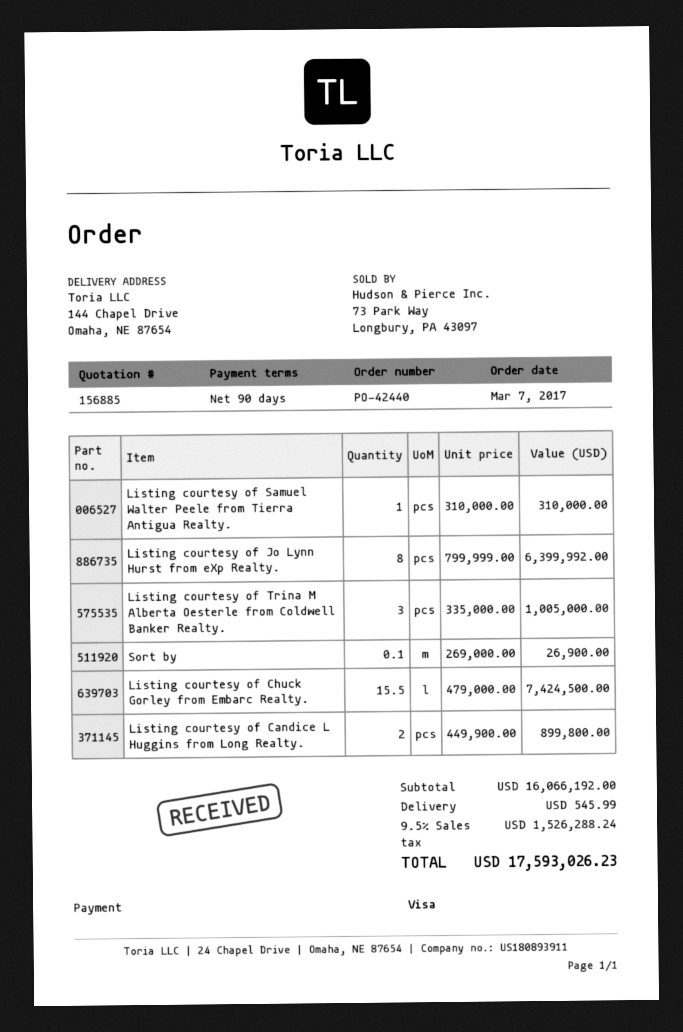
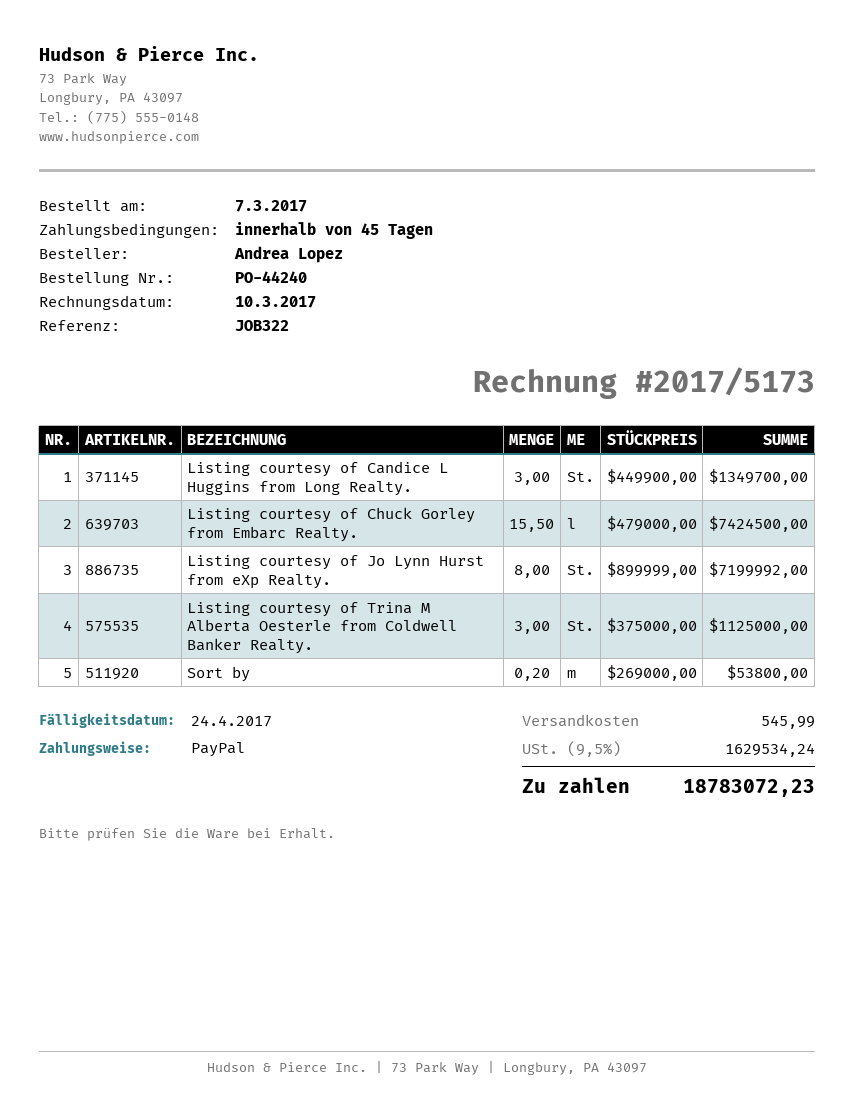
order number: PO-42440 -> PO-44240
payment terms: 90 days -> 45 days
payment method: Visa -> PayPal
Listing courtesy of Samuel Walter Peele from Tierra Antigua Realty.: 1 x 310000.00 = 310000.00 -> none
Listing courtesy of Jo Lynn Hurst from eXp Realty.: 8 x 799999.00 = 6399992.00 -> 8 x 899999.00 = 7199992.00
Listing courtesy of Trina M Alberta Oesterle from Coldwell Banker Realty.: 3 x 335000.00 = 1005000.00 -> 3 x 375000.00 = 1125000.00
Sort by: 0.1 x 269000.00 = 26900.00 -> 0.2 x 269000.00 = 53800.00
Listing courtesy of Candice L Huggins from Long Realty.: 2 x 449900.00 = 899800.00 -> 3 x 449900.00 = 1349700.00
tax: 9.5% = 1526288.24 -> 9.5% = 1629534.24
total: 17593026.23 -> 18783072.23

